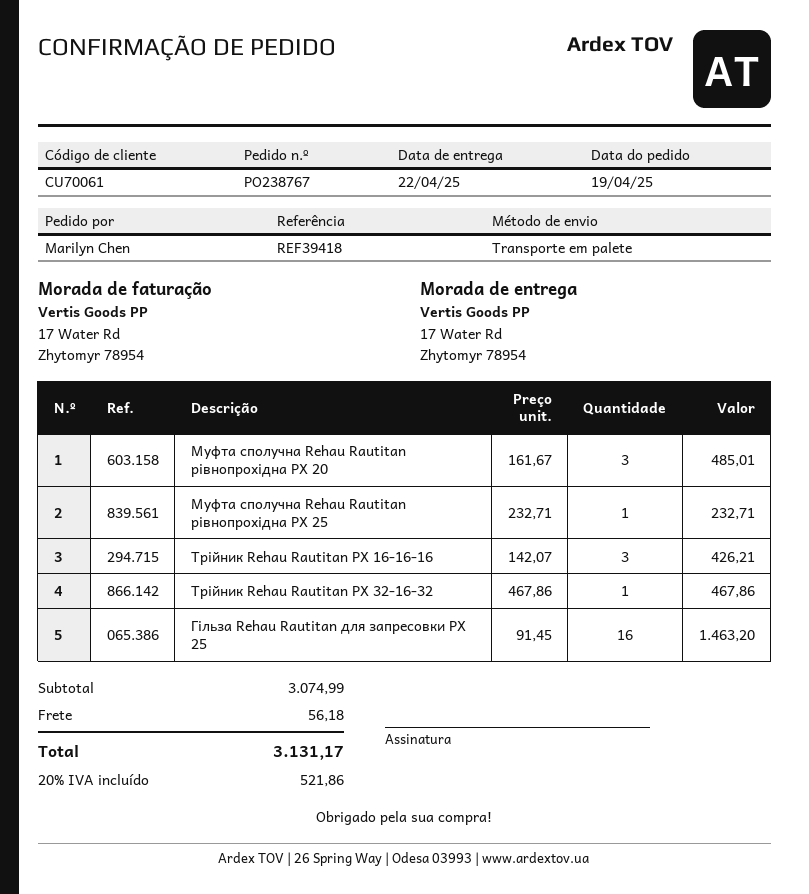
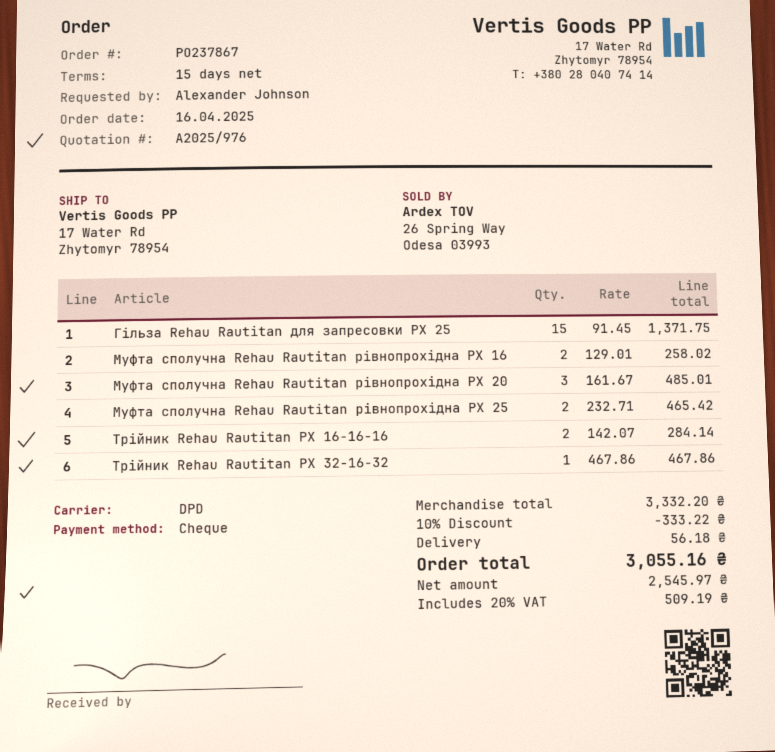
order number: PO238767 -> PO237867
order date: 2025-04-19 -> 2025-04-16
ordered by: Marilyn Chen -> Alexander Johnson
shipping method: pallet freight -> DPD
Муфта сполучна Rehau Rautitan рівнопрохідна PX 25: 1 x 232.71 = 232.71 -> 2 x 232.71 = 465.42
Трійник Rehau Rautitan PX 16-16-16: 3 x 142.07 = 426.21 -> 2 x 142.07 = 284.14
Гільза Rehau Rautitan для запресовки PX 25: 16 x 91.45 = 1463.20 -> 15 x 91.45 = 1371.75
Муфта сполучна Rehau Rautitan рівнопрохідна PX 16: none -> 2 x 129.01 = 258.02
subtotal: 3074.99 -> 3332.20
discount: none -> 10% = 333.22
tax: 20% = 521.86 -> 20% = 509.19
total: 3131.17 -> 3055.16

